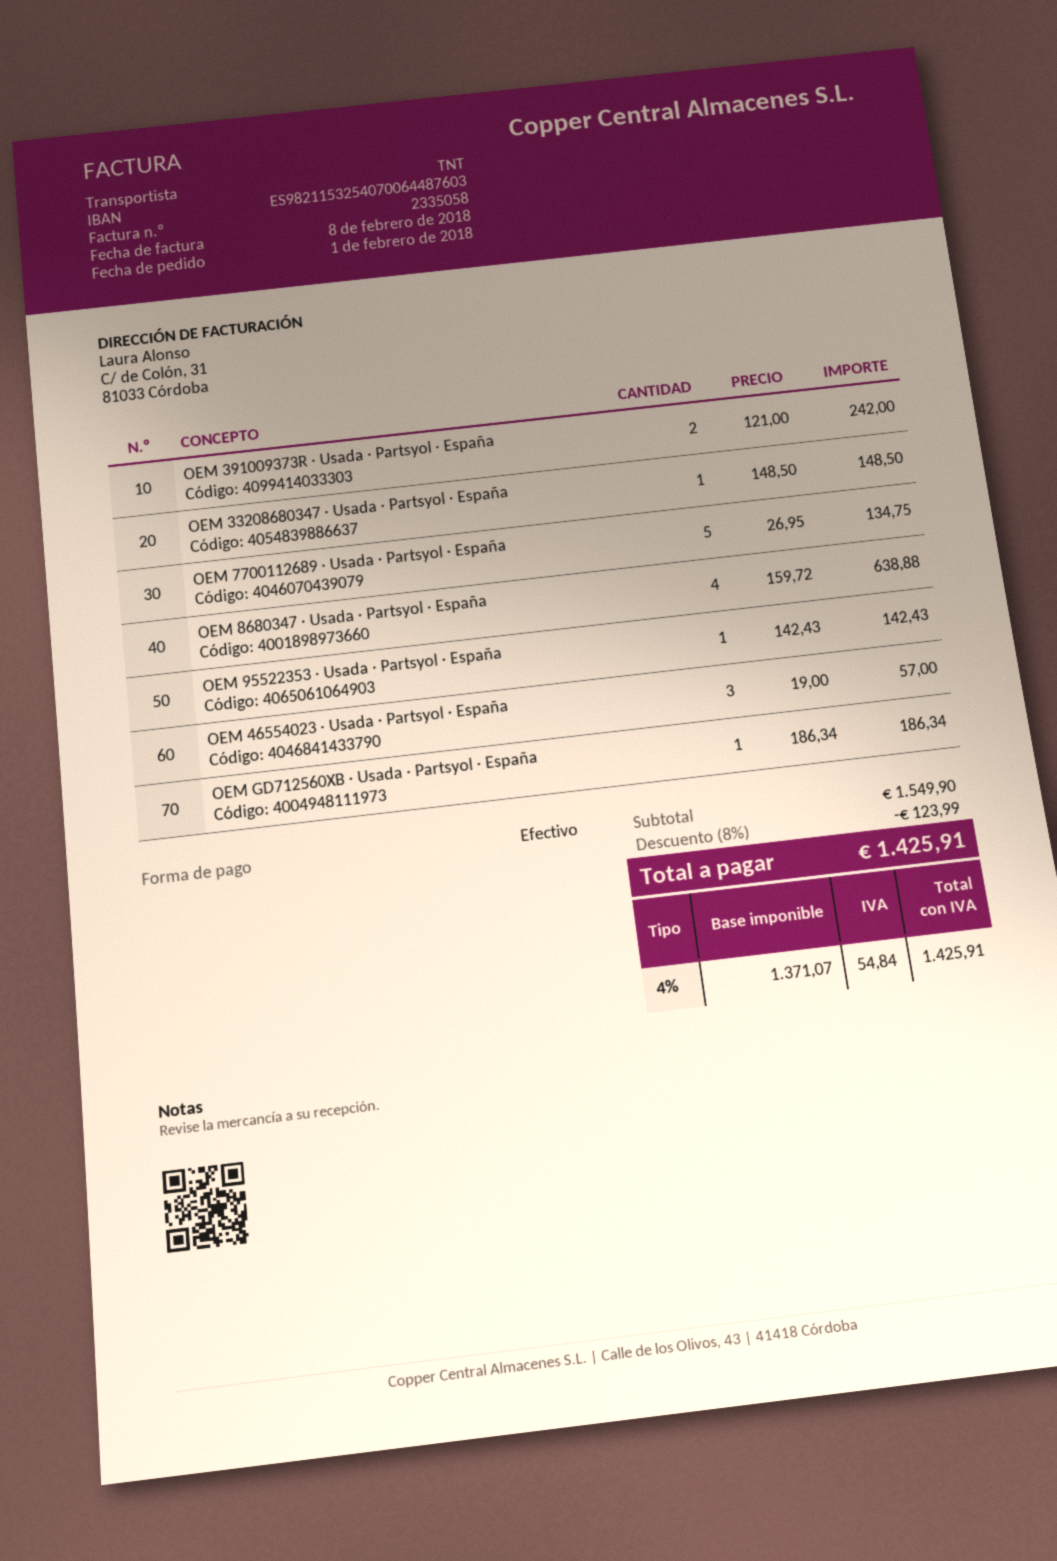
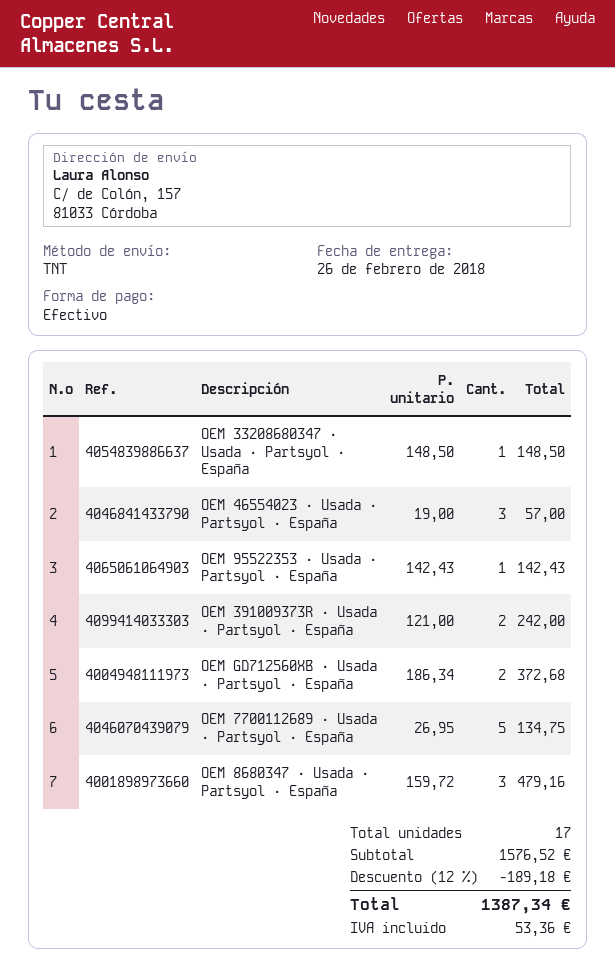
OEM 8680347 · Usada · Partsyol · España: 4 x 159.72 = 638.88 -> 3 x 159.72 = 479.16
OEM GD712560XB · Usada · Partsyol · España: 1 x 186.34 = 186.34 -> 2 x 186.34 = 372.68
subtotal: 1549.90 -> 1576.52
discount: 8% = 123.99 -> 12% = 189.18
tax: 54.84 -> 53.36
total: 1425.91 -> 1387.34

